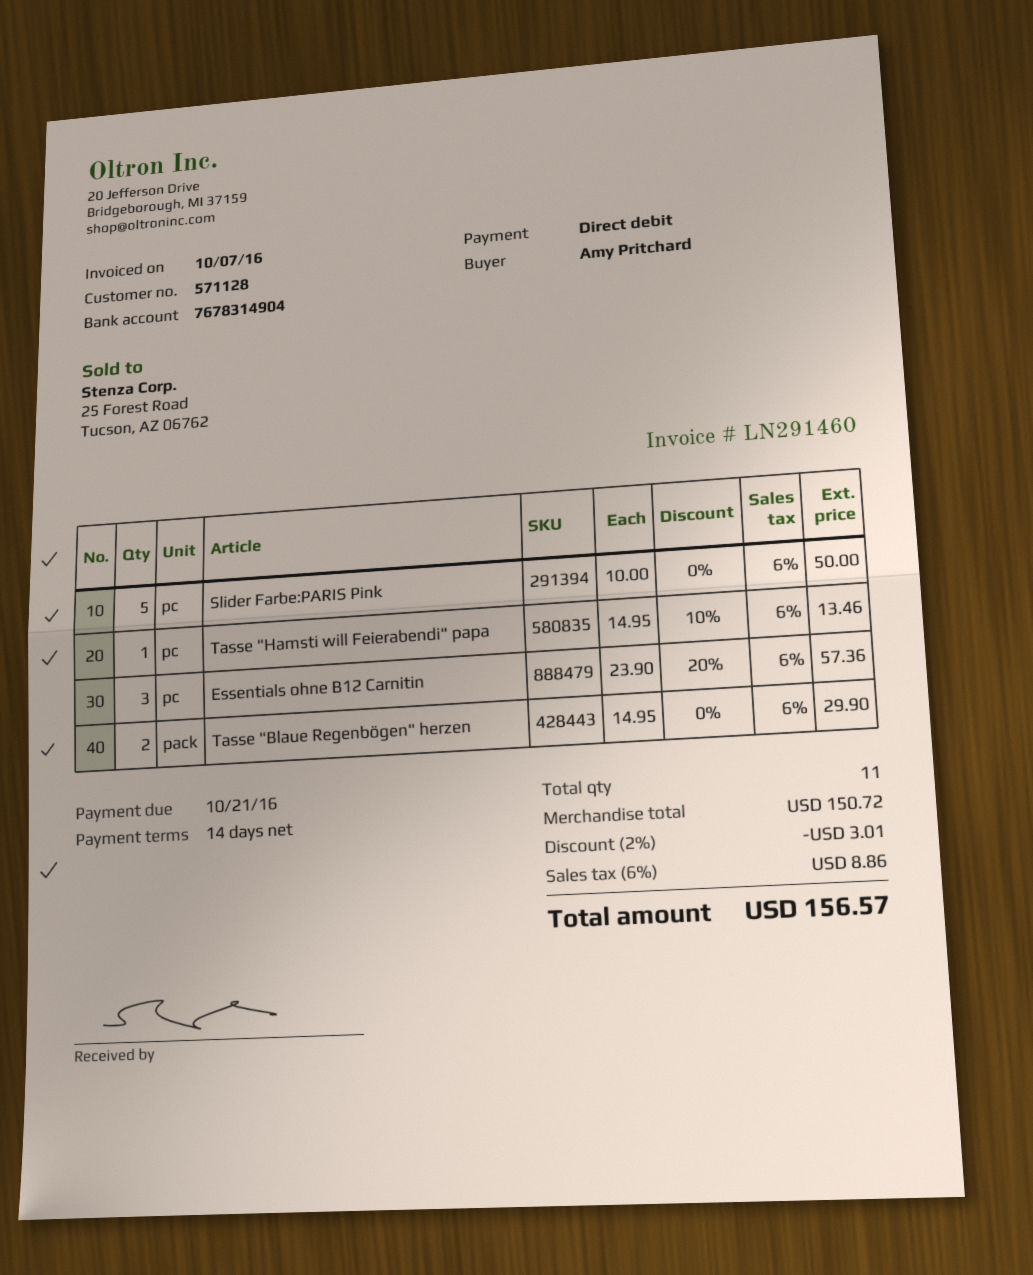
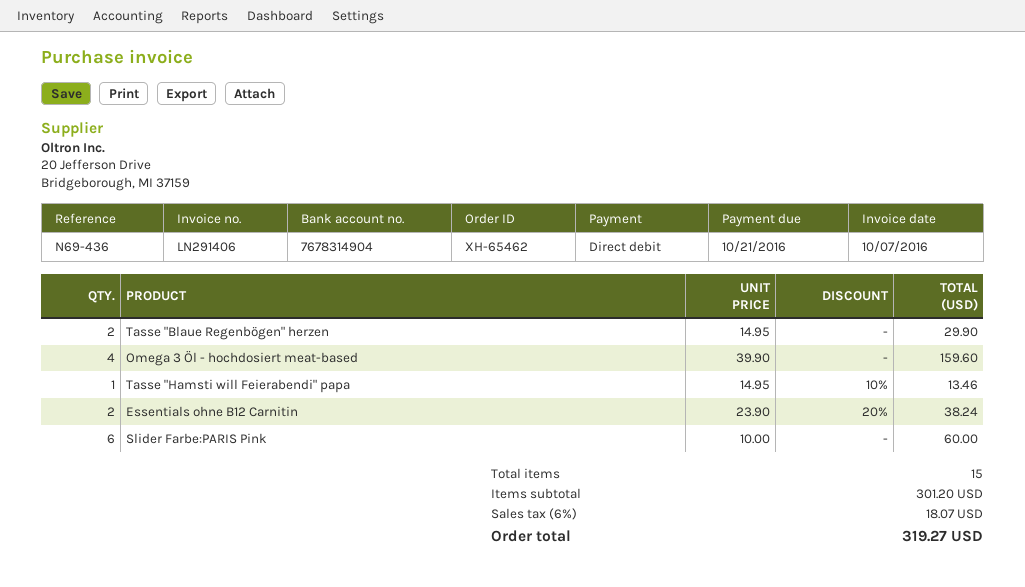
invoice number: LN291460 -> LN291406
Slider Farbe:PARIS Pink: 5 x 10.00 = 50.00 -> 6 x 10.00 = 60.00
Essentials ohne B12 Carnitin: 3 x 23.90 - 20% = 57.36 -> 2 x 23.90 - 20% = 38.24
Omega 3 Öl - hochdosiert meat-based: none -> 4 x 39.90 = 159.60
total quantity: 11 -> 15
subtotal: 150.72 -> 301.20
discount: 2% = 3.01 -> none
tax: 6% = 8.86 -> 6% = 18.07
total: 156.57 -> 319.27

